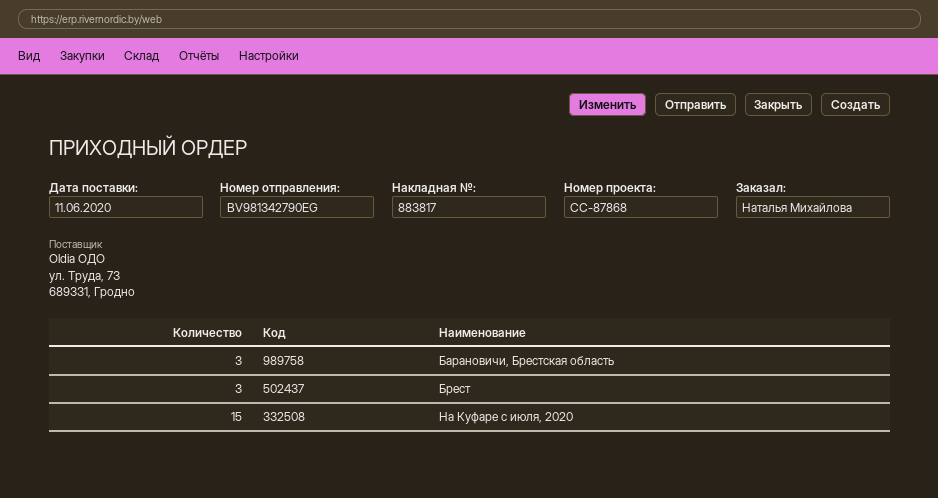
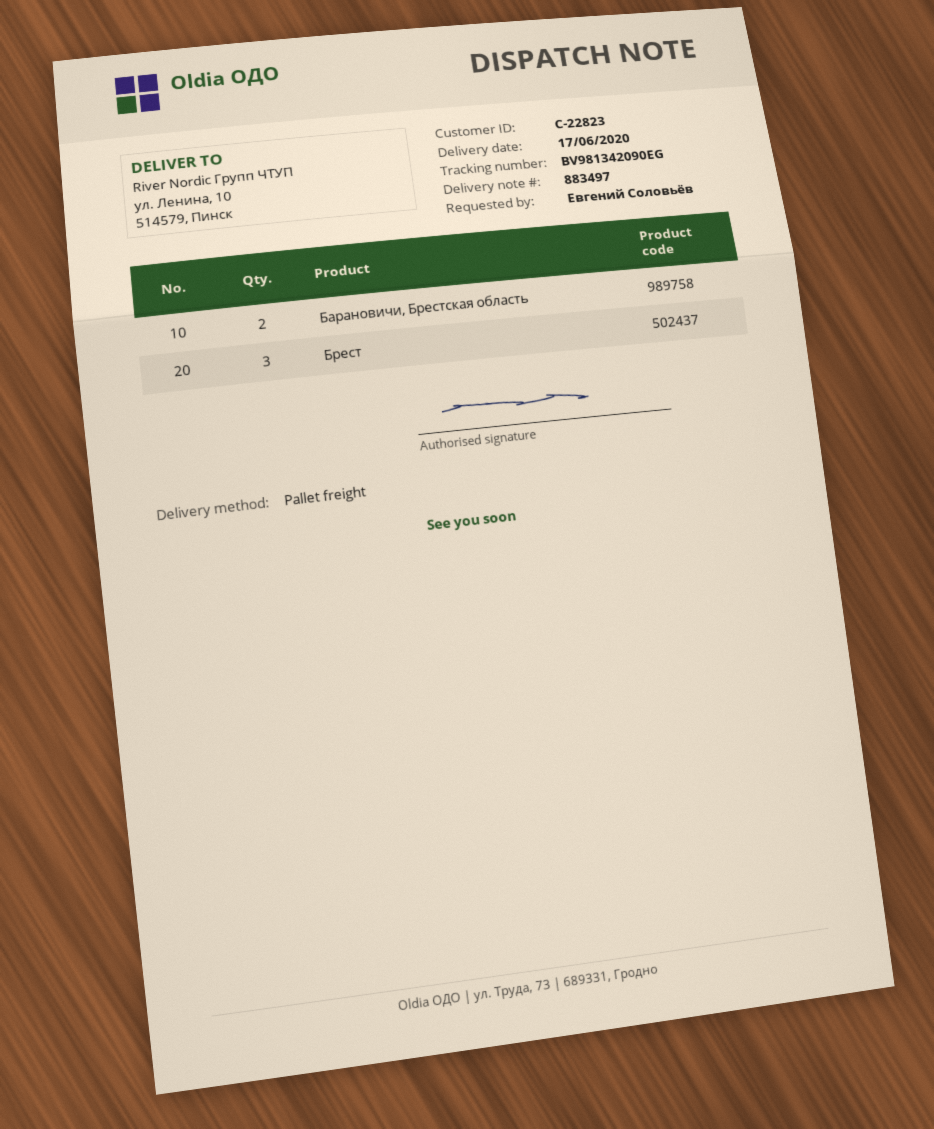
delivery note number: 883817 -> 883497
delivery date: 2020-06-11 -> 2020-06-17
ordered by: Наталья Михайлова -> Евгений Соловьёв
tracking number: BV981342790EG -> BV981342090EG
Барановичи, Брестская область: 3 -> 2
На Куфаре с июля, 2020: 15 -> none

